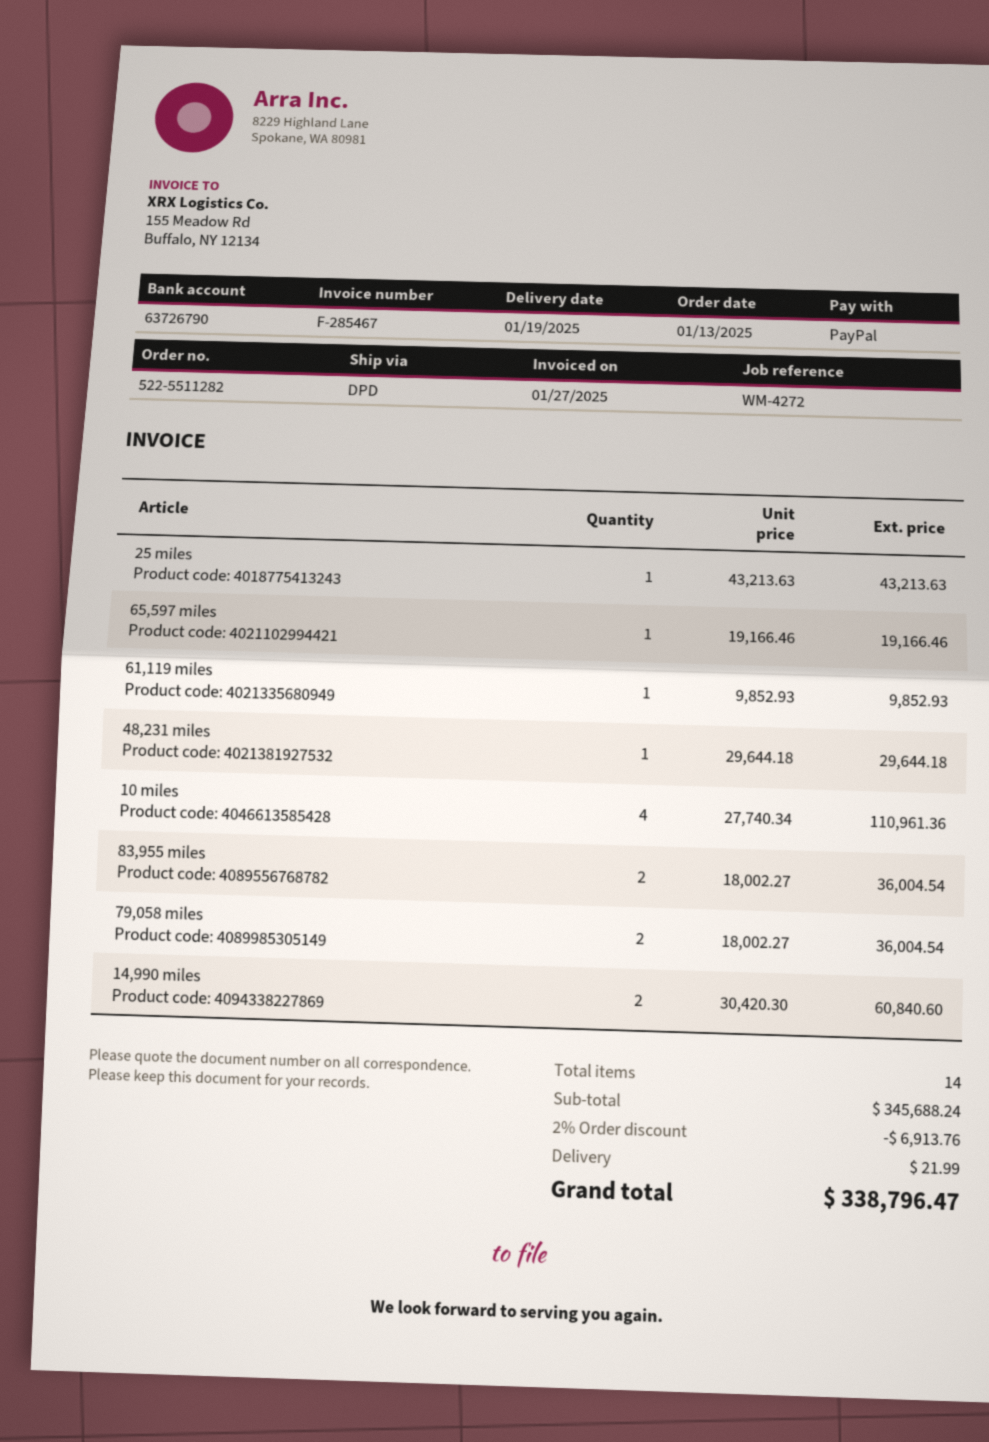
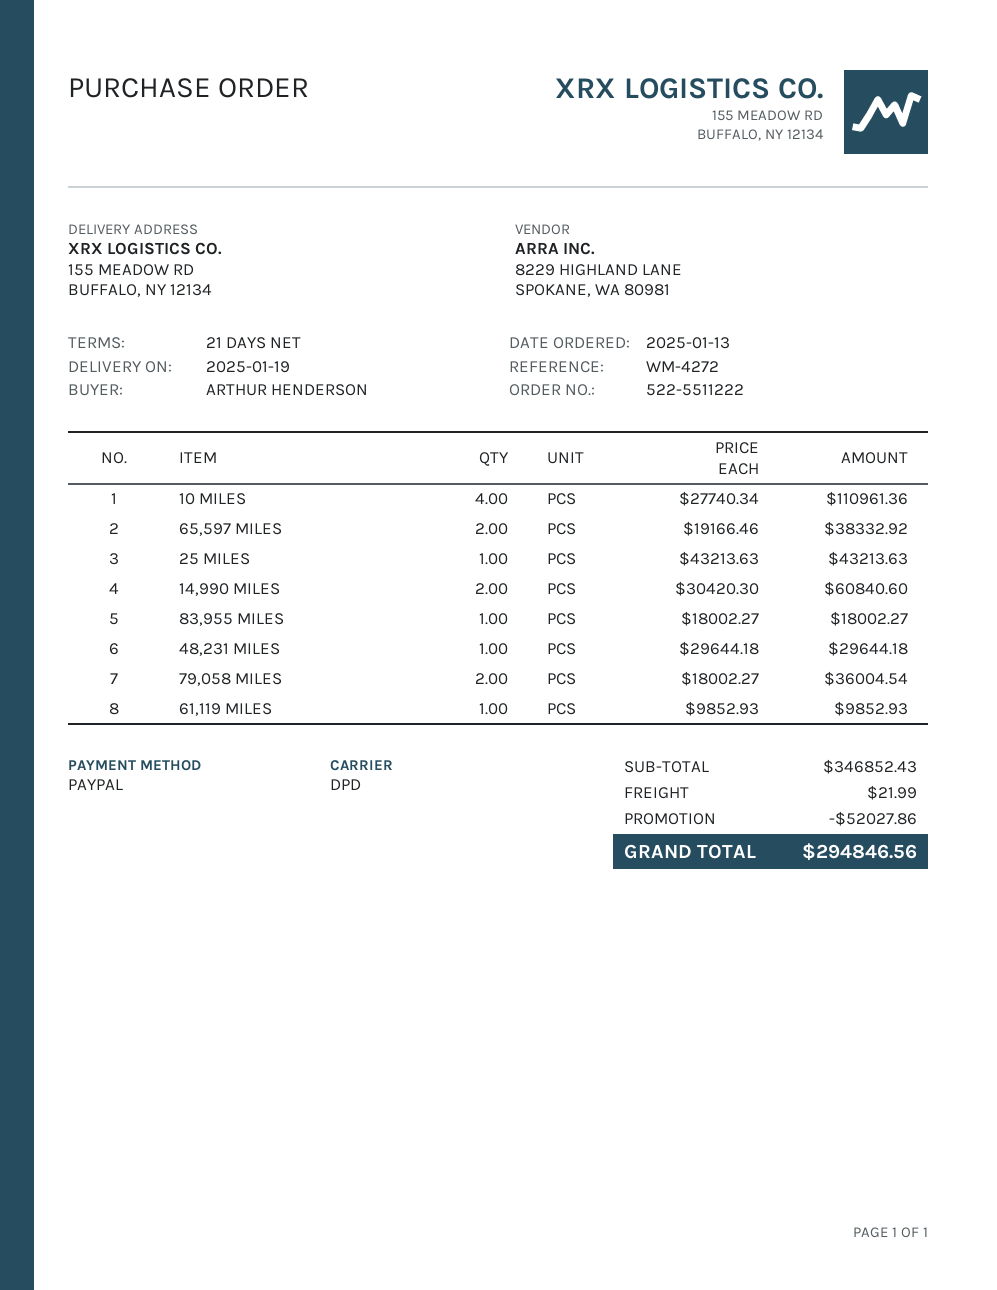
order number: 522-5511282 -> 522-5511222
65,597 miles: 1 x 19166.46 = 19166.46 -> 2 x 19166.46 = 38332.92
83,955 miles: 2 x 18002.27 = 36004.54 -> 1 x 18002.27 = 18002.27
subtotal: 345688.24 -> 346852.43
discount: 6913.76 -> 52027.86
total: 338796.47 -> 294846.56

